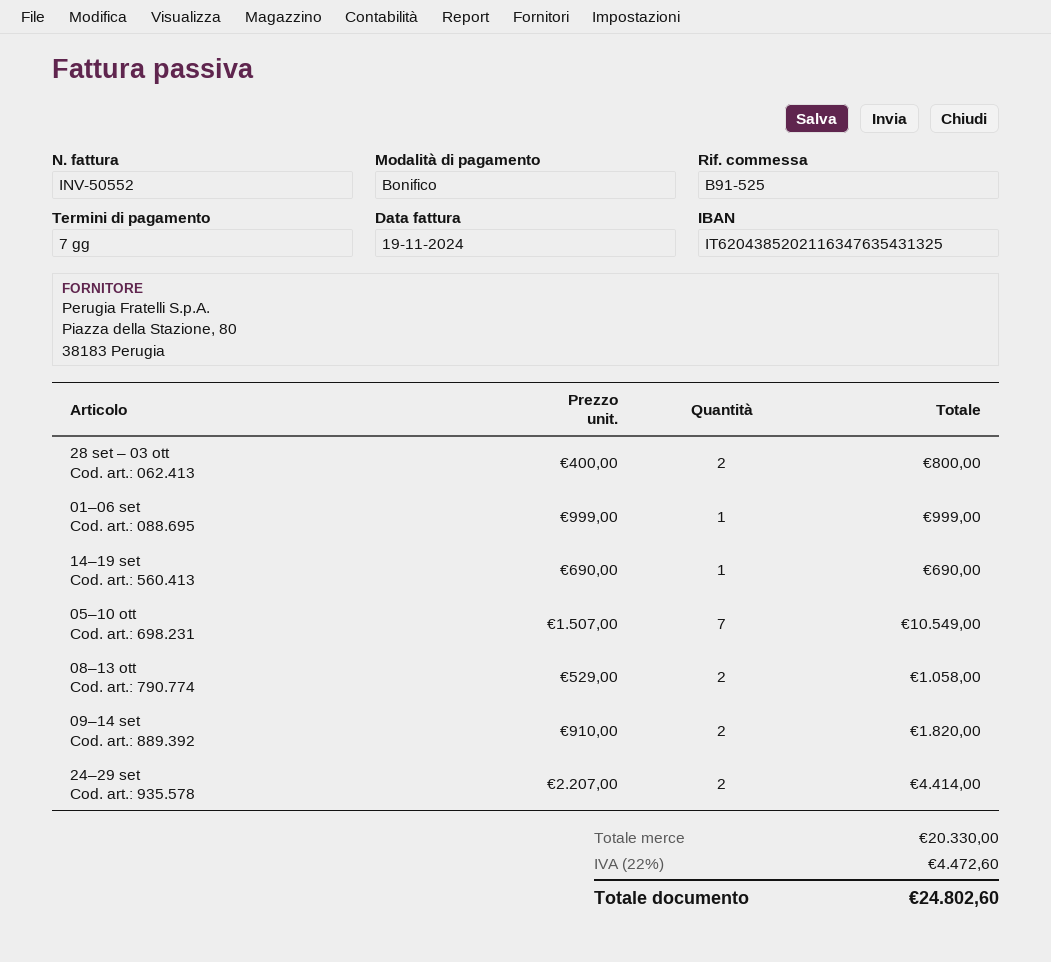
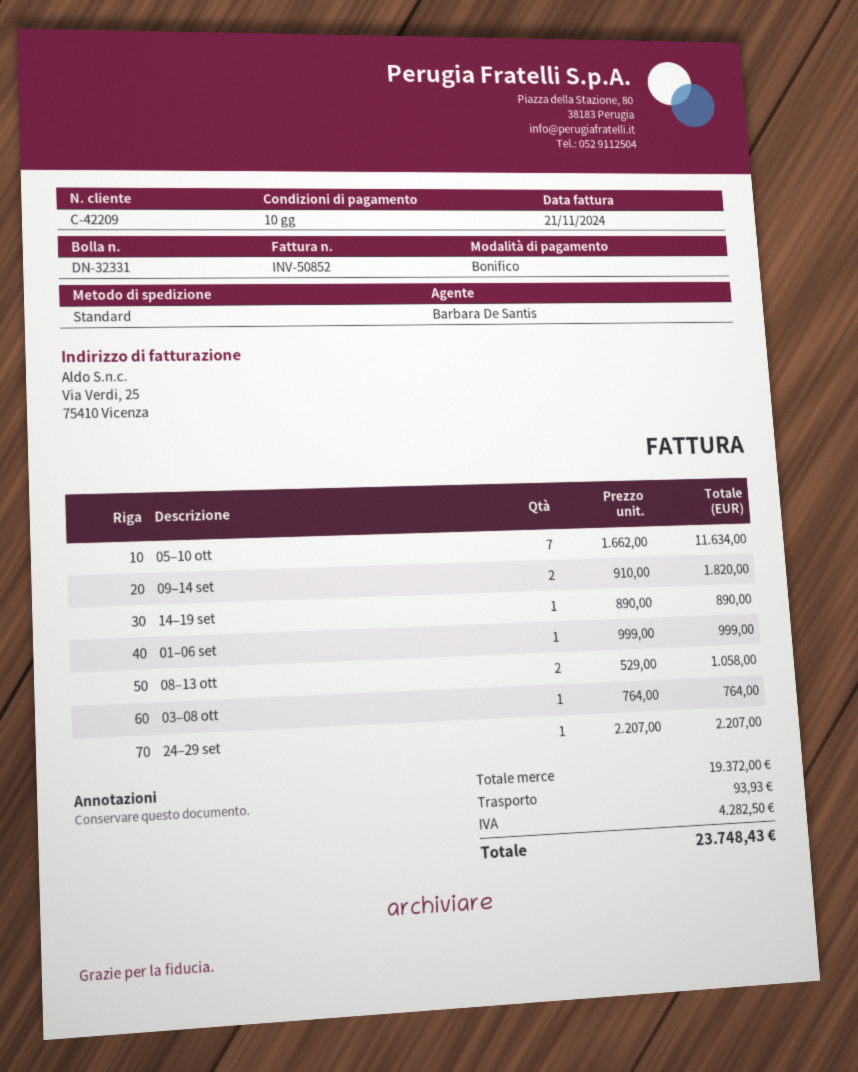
invoice number: INV-50552 -> INV-50852
invoice date: 2024-11-19 -> 2024-11-21
payment terms: 7 days -> 10 days
28 set – 03 ott: 2 x 400.00 = 800.00 -> none
14–19 set: 1 x 690.00 = 690.00 -> 1 x 890.00 = 890.00
05–10 ott: 7 x 1507.00 = 10549.00 -> 7 x 1662.00 = 11634.00
24–29 set: 2 x 2207.00 = 4414.00 -> 1 x 2207.00 = 2207.00
03–08 ott: none -> 1 x 764.00 = 764.00
subtotal: 20330.00 -> 19372.00
shipping: none -> 93.93
tax: 4472.60 -> 4282.50
total: 24802.60 -> 23748.43

